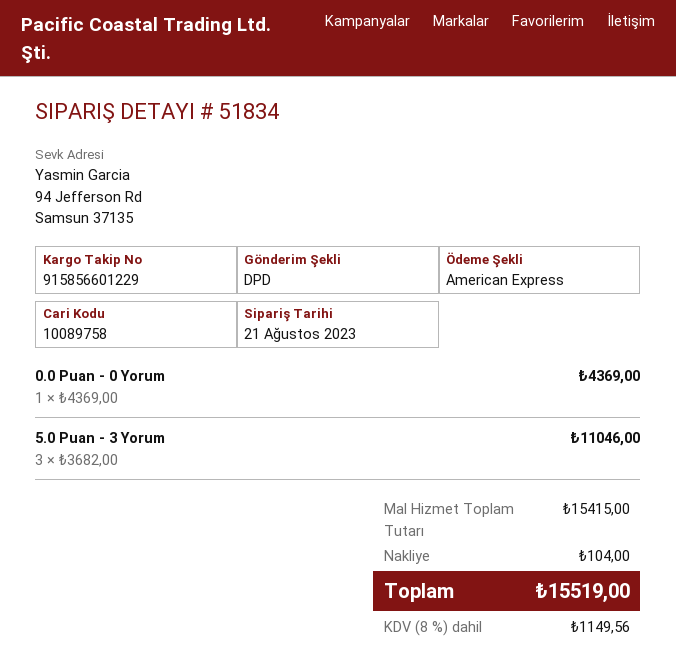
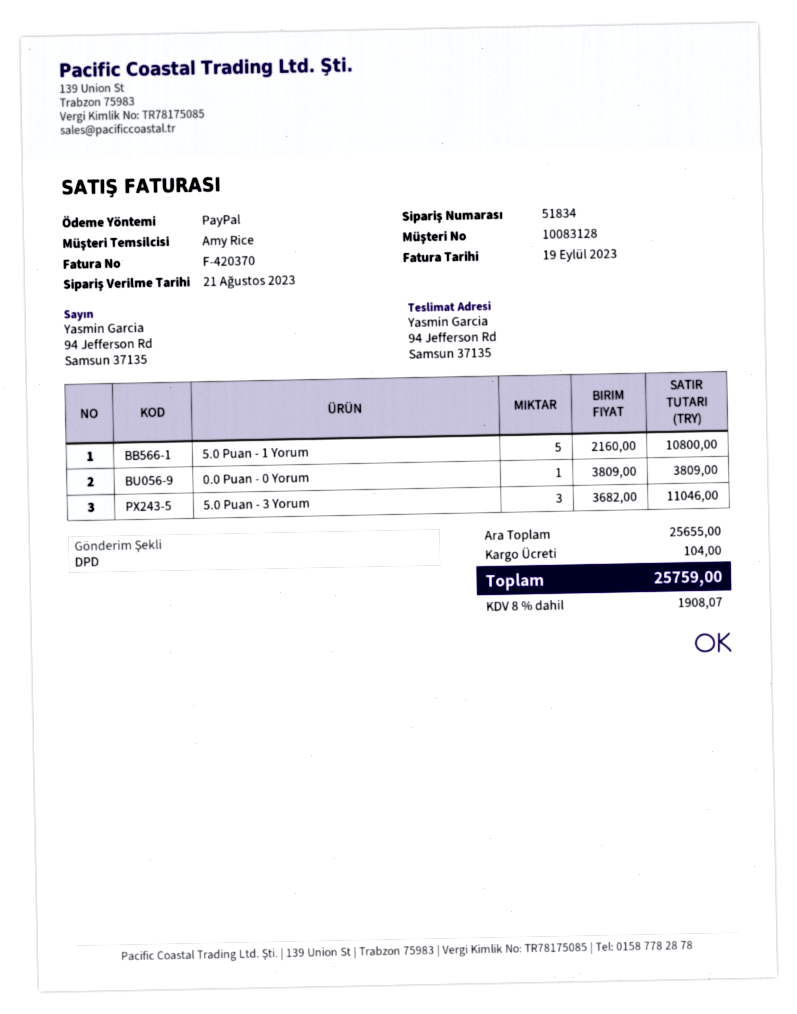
customer number: 10089758 -> 10083128
payment method: American Express -> PayPal
0.0 Puan - 0 Yorum: 1 x 4369.00 = 4369.00 -> 1 x 3809.00 = 3809.00
5.0 Puan - 1 Yorum: none -> 5 x 2160.00 = 10800.00
subtotal: 15415.00 -> 25655.00
tax: 8% = 1149.56 -> 8% = 1908.07
total: 15519.00 -> 25759.00

